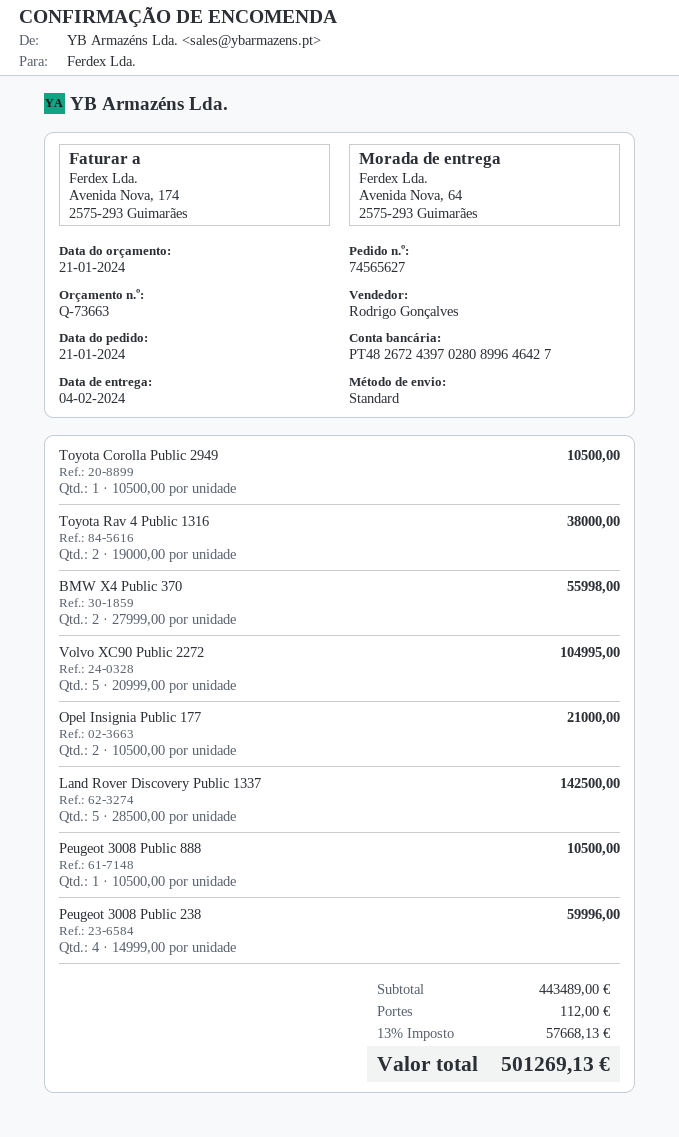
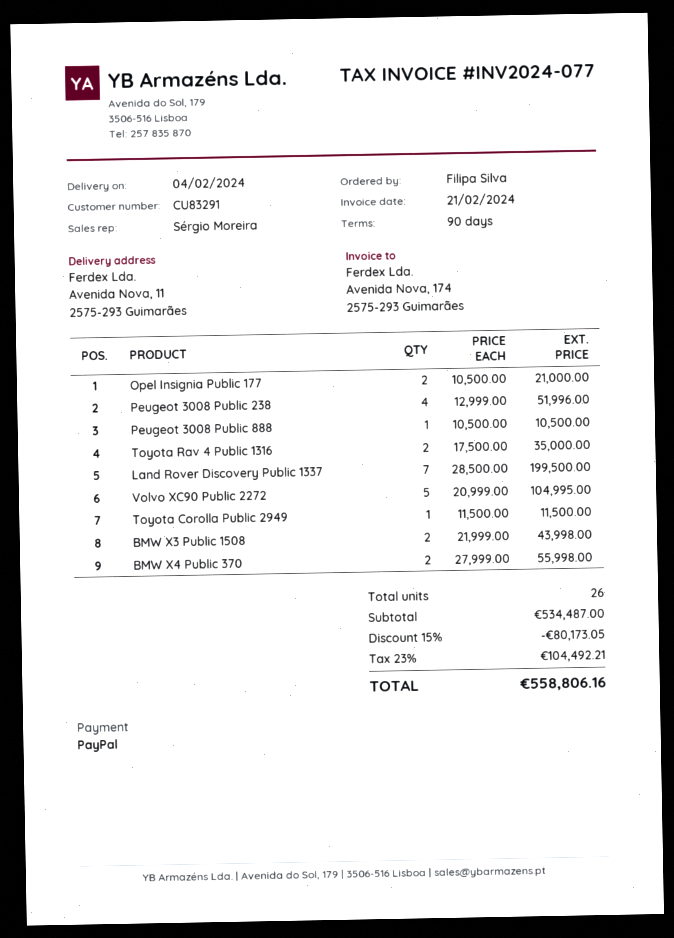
sales rep: Rodrigo Gonçalves -> Sérgio Moreira
ship to: Avenida Nova, 64, 2575-293 Guimarães -> Avenida Nova, 11, 2575-293 Guimarães
Toyota Corolla Public 2949: 1 x 10500.00 = 10500.00 -> 1 x 11500.00 = 11500.00
Toyota Rav 4 Public 1316: 2 x 19000.00 = 38000.00 -> 2 x 17500.00 = 35000.00
Land Rover Discovery Public 1337: 5 x 28500.00 = 142500.00 -> 7 x 28500.00 = 199500.00
Peugeot 3008 Public 238: 4 x 14999.00 = 59996.00 -> 4 x 12999.00 = 51996.00
BMW X3 Public 1508: none -> 2 x 21999.00 = 43998.00
subtotal: 443489.00 -> 534487.00
discount: none -> 15% = 80173.05
shipping: 112.00 -> none
tax: 13% = 57668.13 -> 23% = 104492.21
total: 501269.13 -> 558806.16

